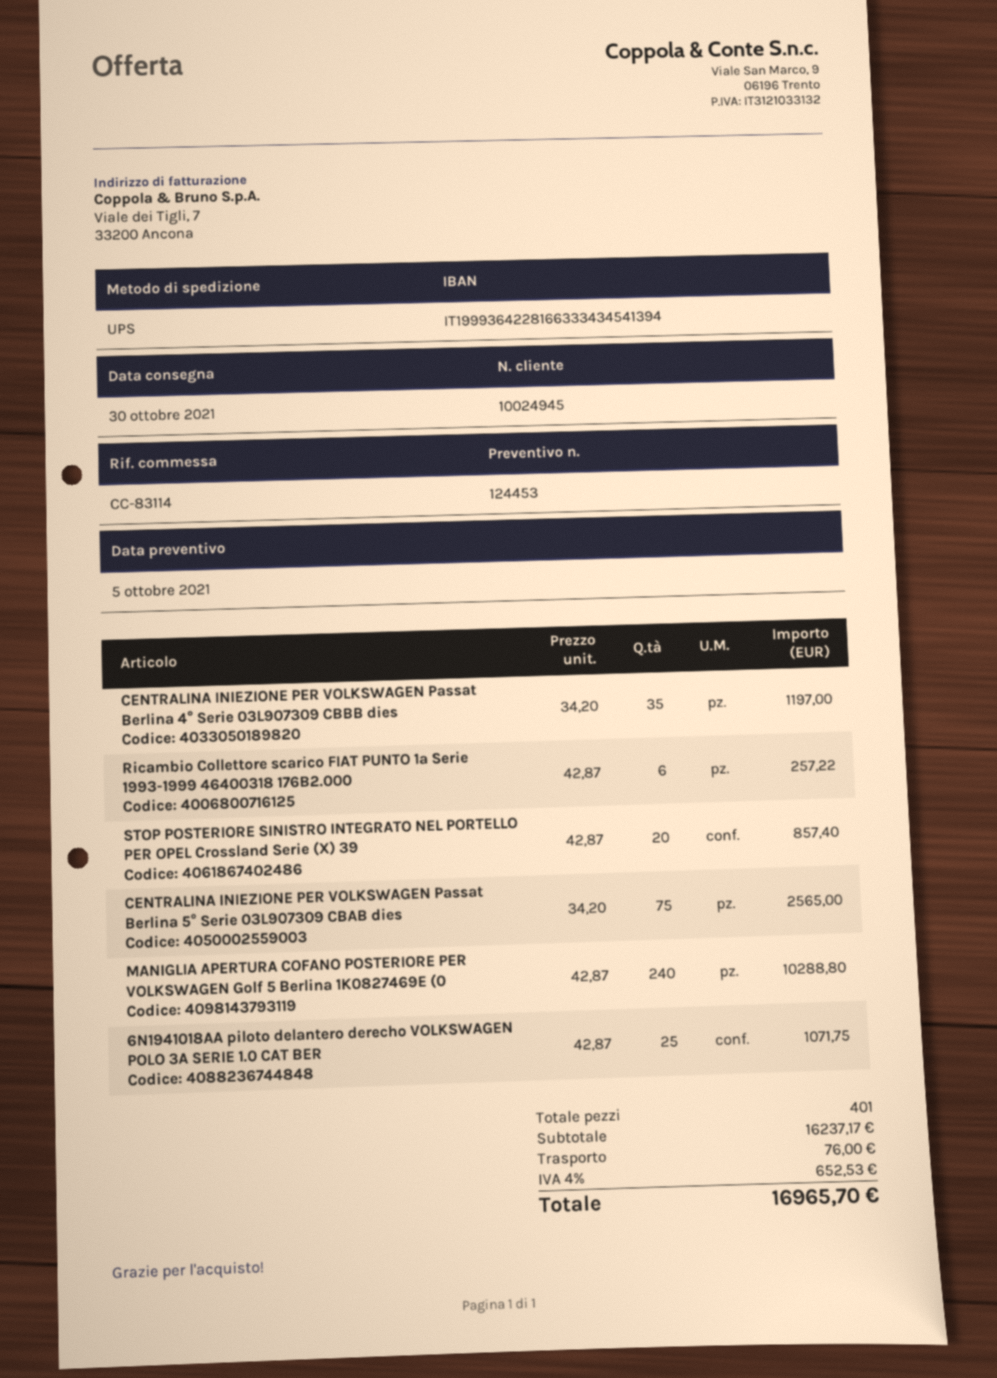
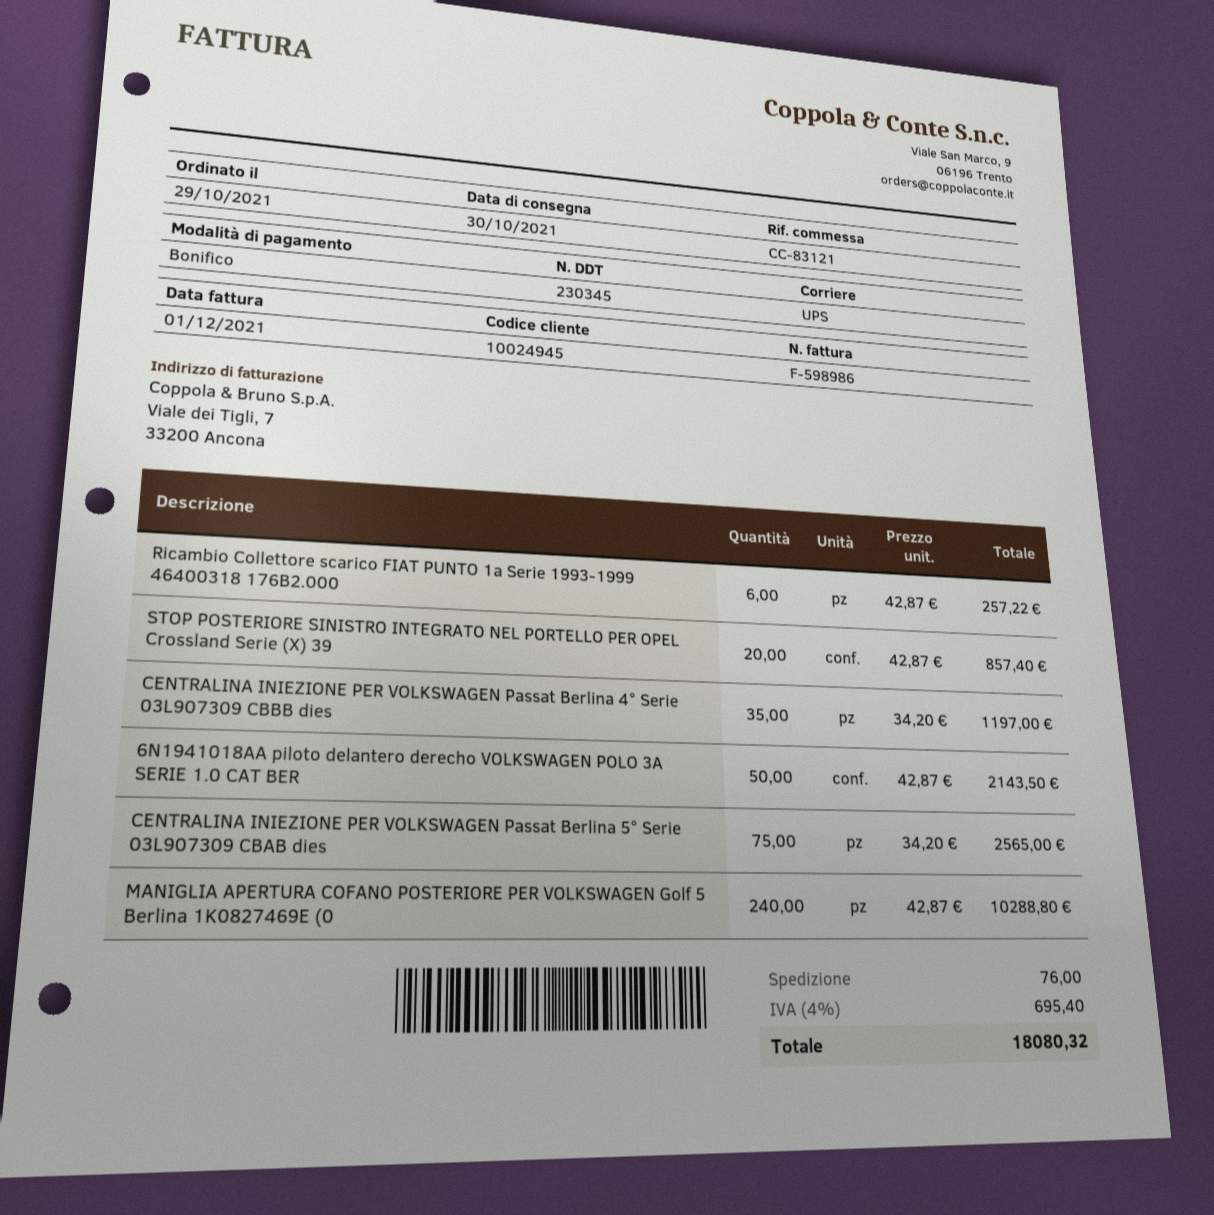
reference: CC-83114 -> CC-83121
6N1941018AA piloto delantero derecho VOLKSWAGEN POLO 3A SERIE 1.0 CAT BER: 25 x 42.87 = 1071.75 -> 50 x 42.87 = 2143.50
tax: 4% = 652.53 -> 4% = 695.40
total: 16965.70 -> 18080.32

